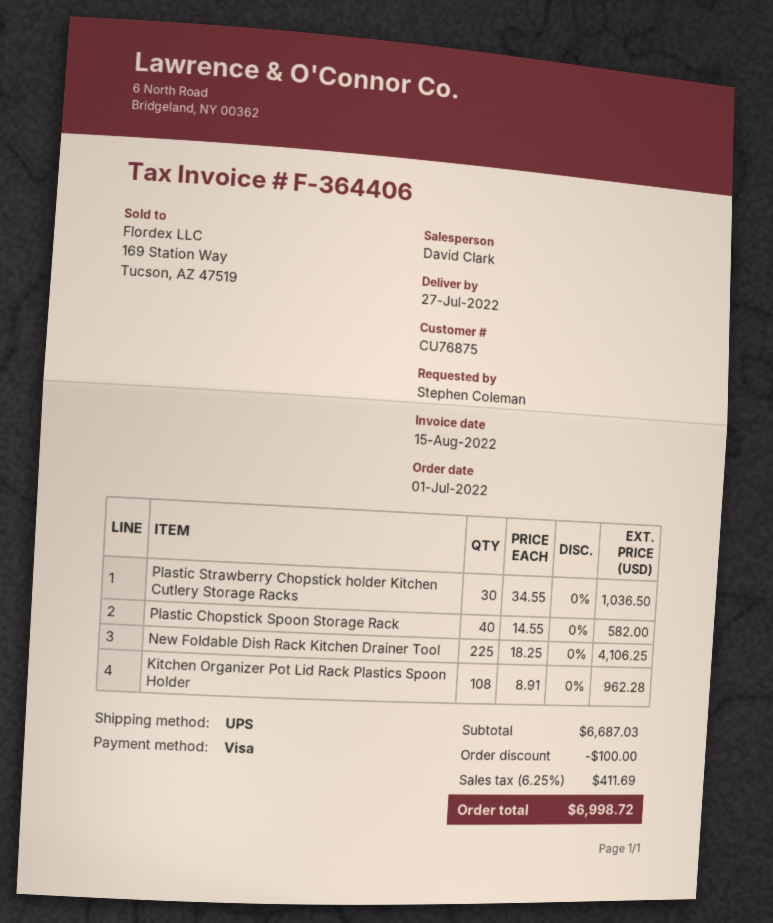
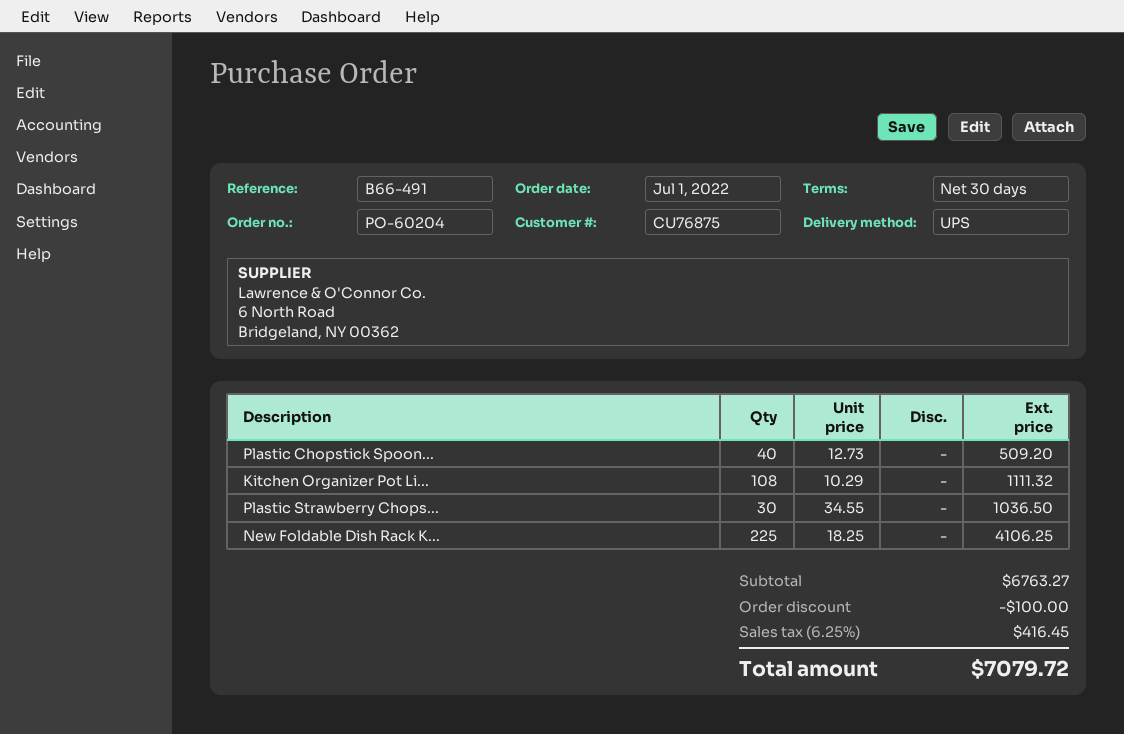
Plastic Chopstick Spoon Storage Rack: 40 x 14.55 = 582.00 -> 40 x 12.73 = 509.20
Kitchen Organizer Pot Lid Rack Plastics Spoon Holder: 108 x 8.91 = 962.28 -> 108 x 10.29 = 1111.32
subtotal: 6687.03 -> 6763.27
tax: 6.25% = 411.69 -> 6.25% = 416.45
total: 6998.72 -> 7079.72

